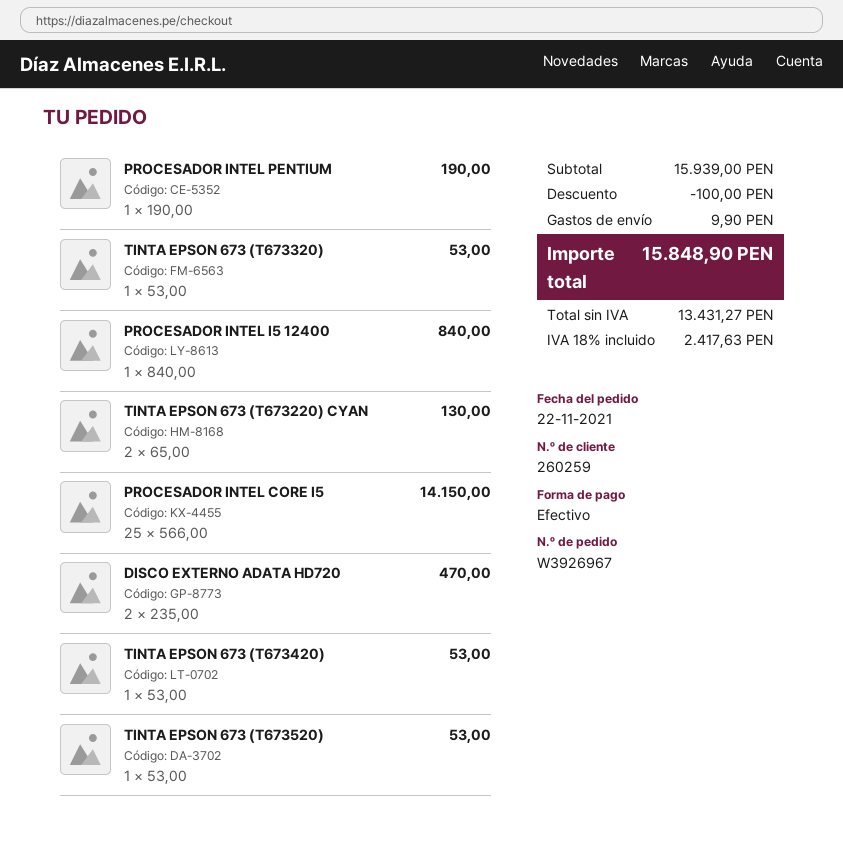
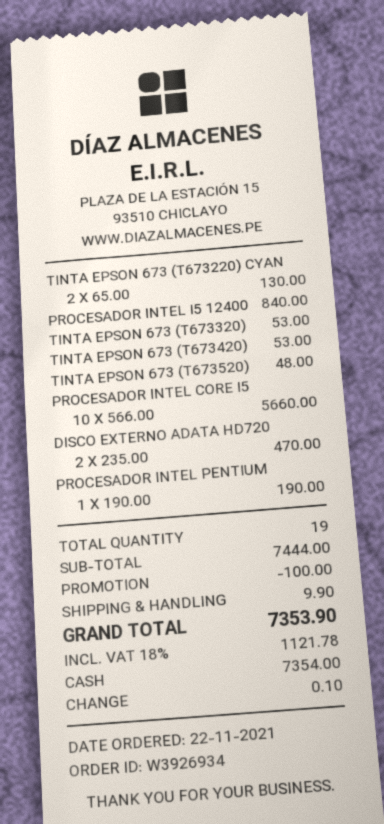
order number: W3926967 -> W3926934
PROCESADOR INTEL CORE I5: 25 x 566.00 = 14150.00 -> 10 x 566.00 = 5660.00
TINTA EPSON 673 (T673520): 1 x 53.00 = 53.00 -> 1 x 48.00 = 48.00
subtotal: 15939.00 -> 7444.00
tax: 18% = 2417.63 -> 18% = 1121.78
total: 15848.90 -> 7353.90

